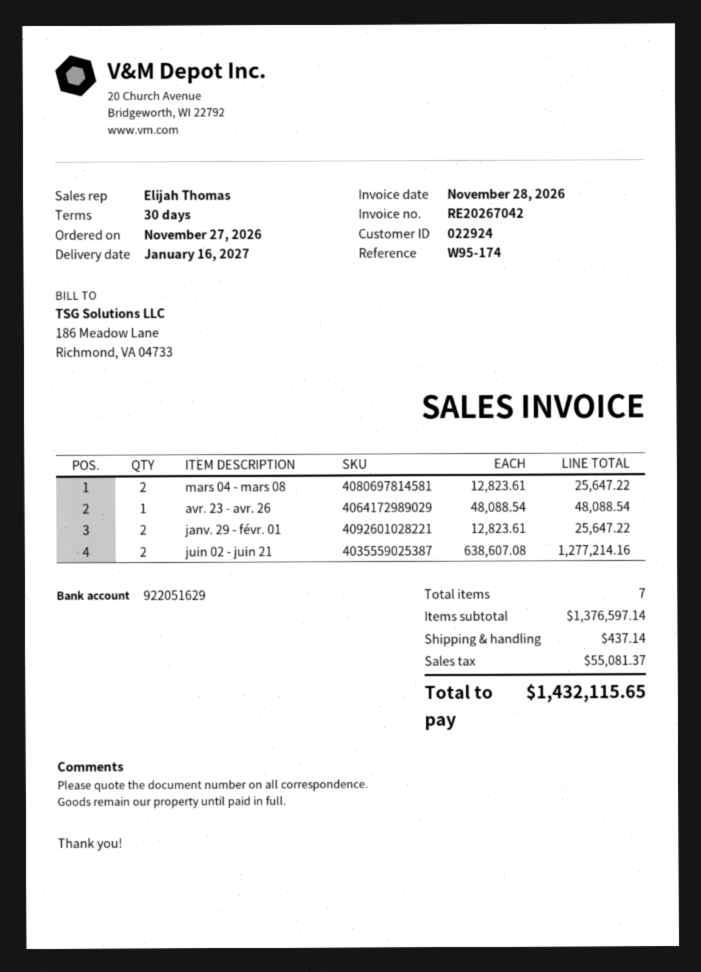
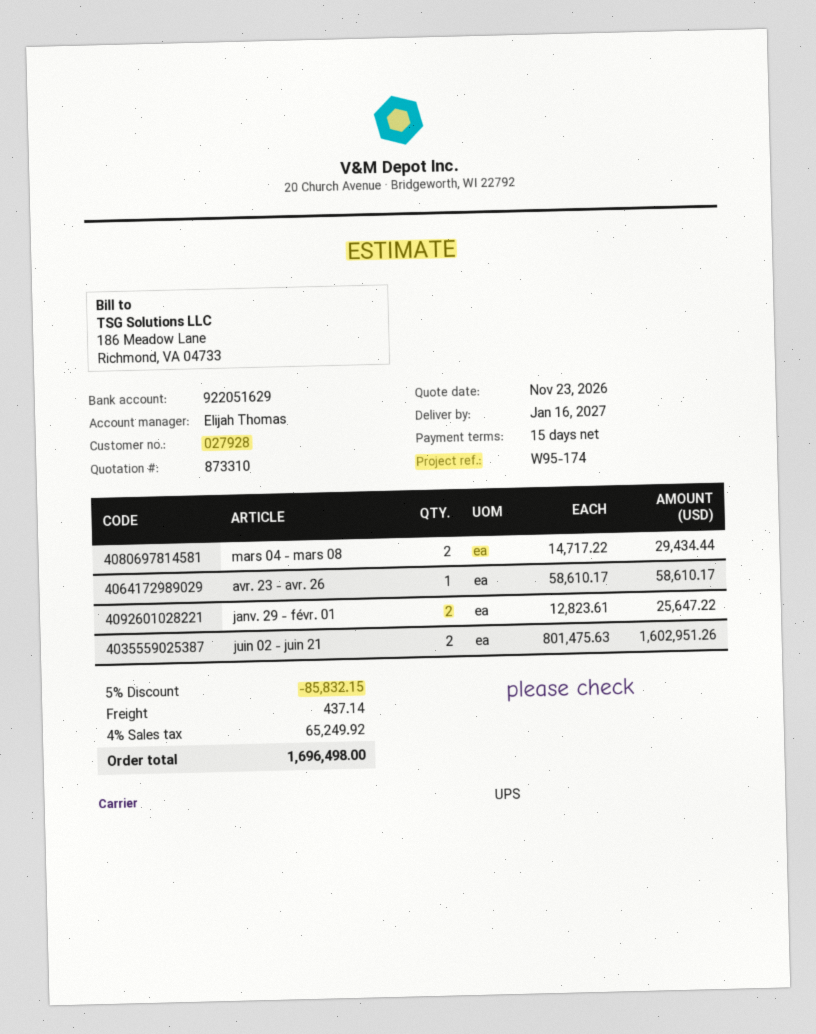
payment terms: 30 days -> 15 days
customer number: 022924 -> 027928
mars 04 - mars 08: 2 x 12823.61 = 25647.22 -> 2 x 14717.22 = 29434.44
avr. 23 - avr. 26: 1 x 48088.54 = 48088.54 -> 1 x 58610.17 = 58610.17
juin 02 - juin 21: 2 x 638607.08 = 1277214.16 -> 2 x 801475.63 = 1602951.26
discount: none -> 5% = 85832.15
tax: 55081.37 -> 65249.92
total: 1432115.65 -> 1696498.00

